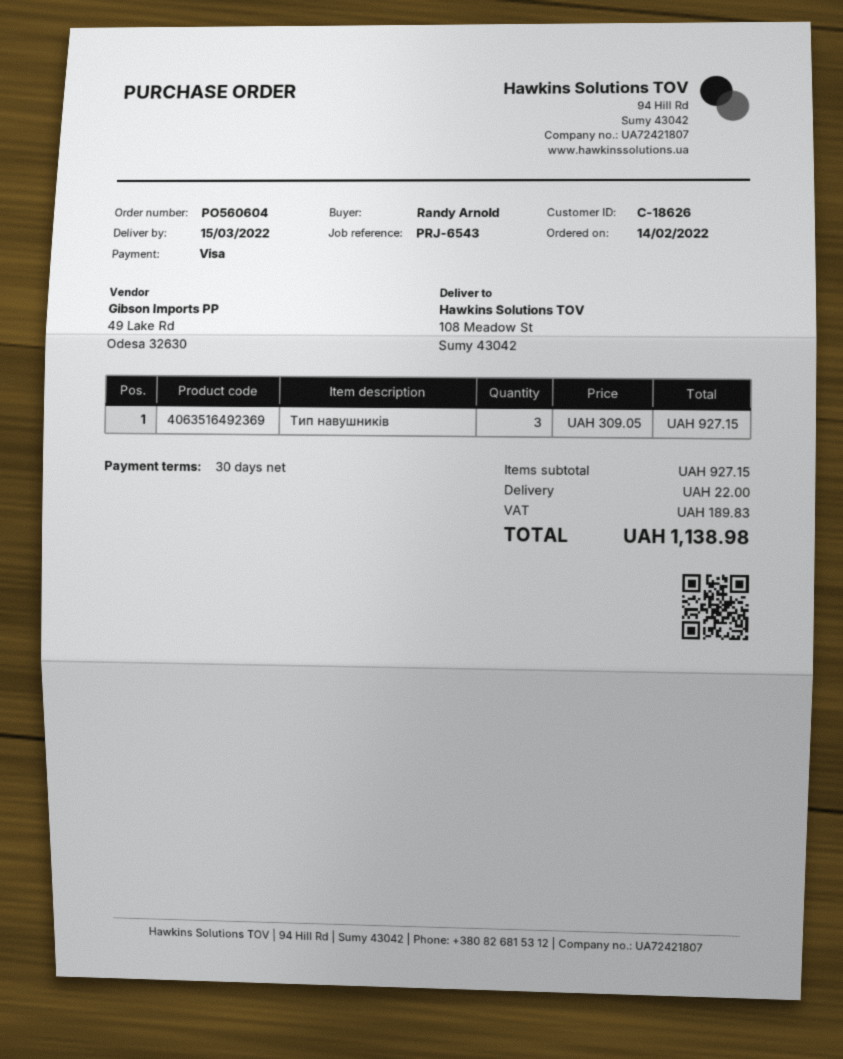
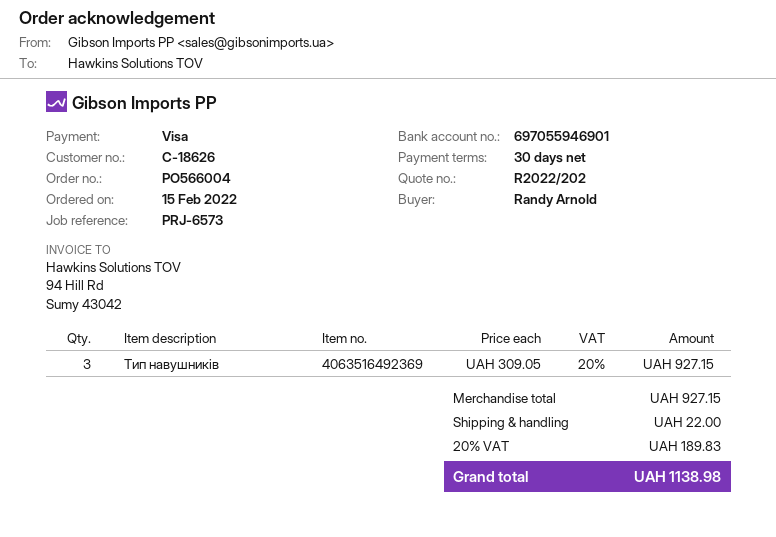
order number: PO560604 -> PO566004
order date: 2022-02-14 -> 2022-02-15
reference: PRJ-6543 -> PRJ-6573

